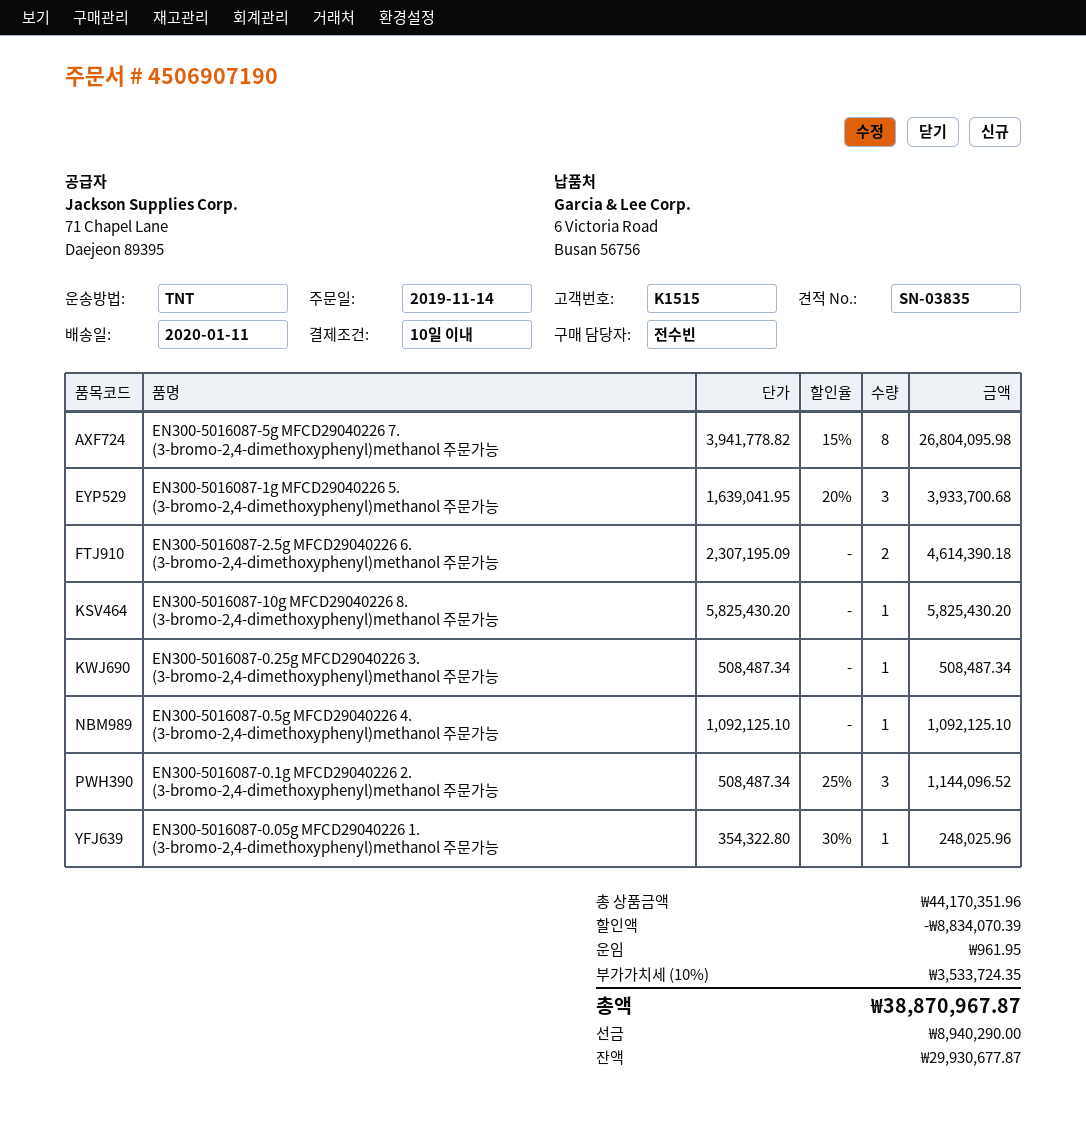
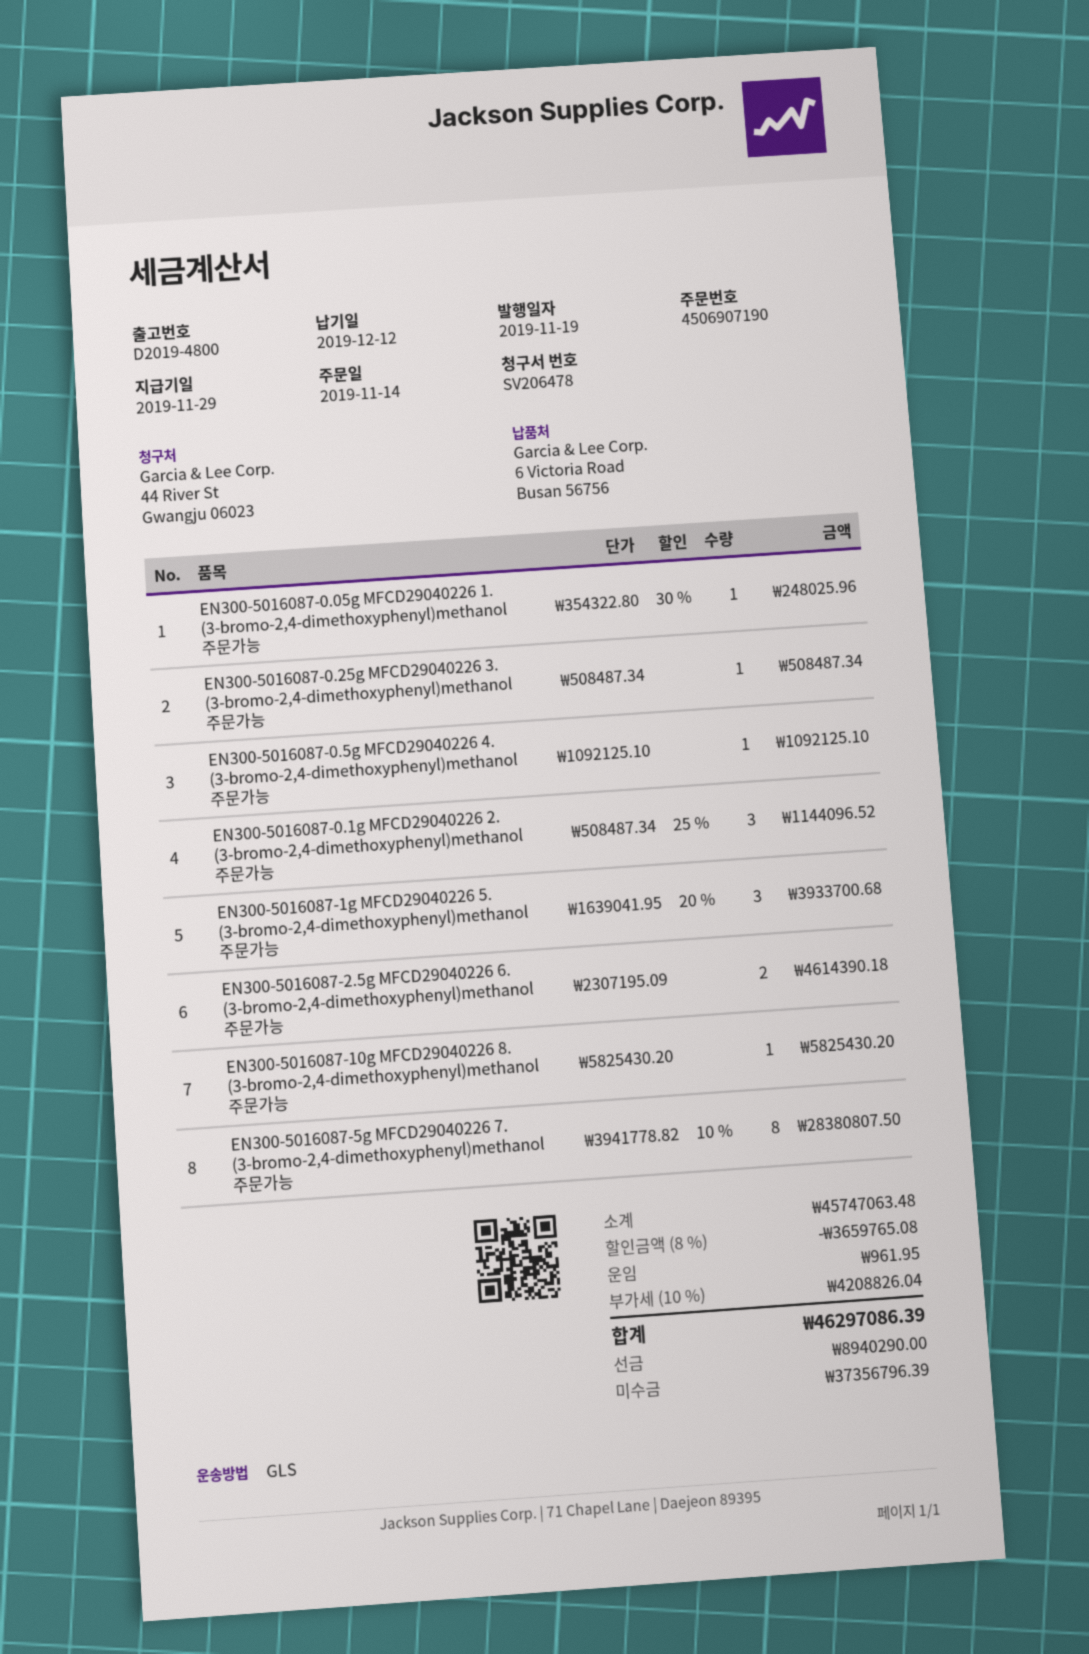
delivery date: 2020-01-11 -> 2019-12-12
shipping method: TNT -> GLS
EN300-5016087-5g MFCD29040226 7. (3-bromo-2,4-dimethoxyphenyl)methanol 주문가능: 8 x 3941778.82 - 15% = 26804095.98 -> 8 x 3941778.82 - 10% = 28380807.50
subtotal: 44170351.96 -> 45747063.48
discount: 8834070.39 -> 3659765.08
tax: 10% = 3533724.35 -> 10% = 4208826.04
total: 38870967.87 -> 46297086.39
balance: 29930677.87 -> 37356796.39

